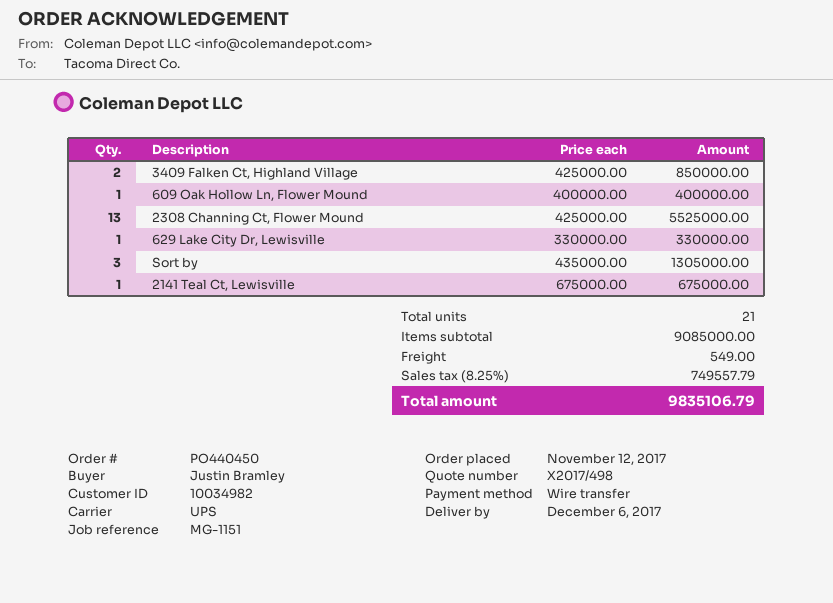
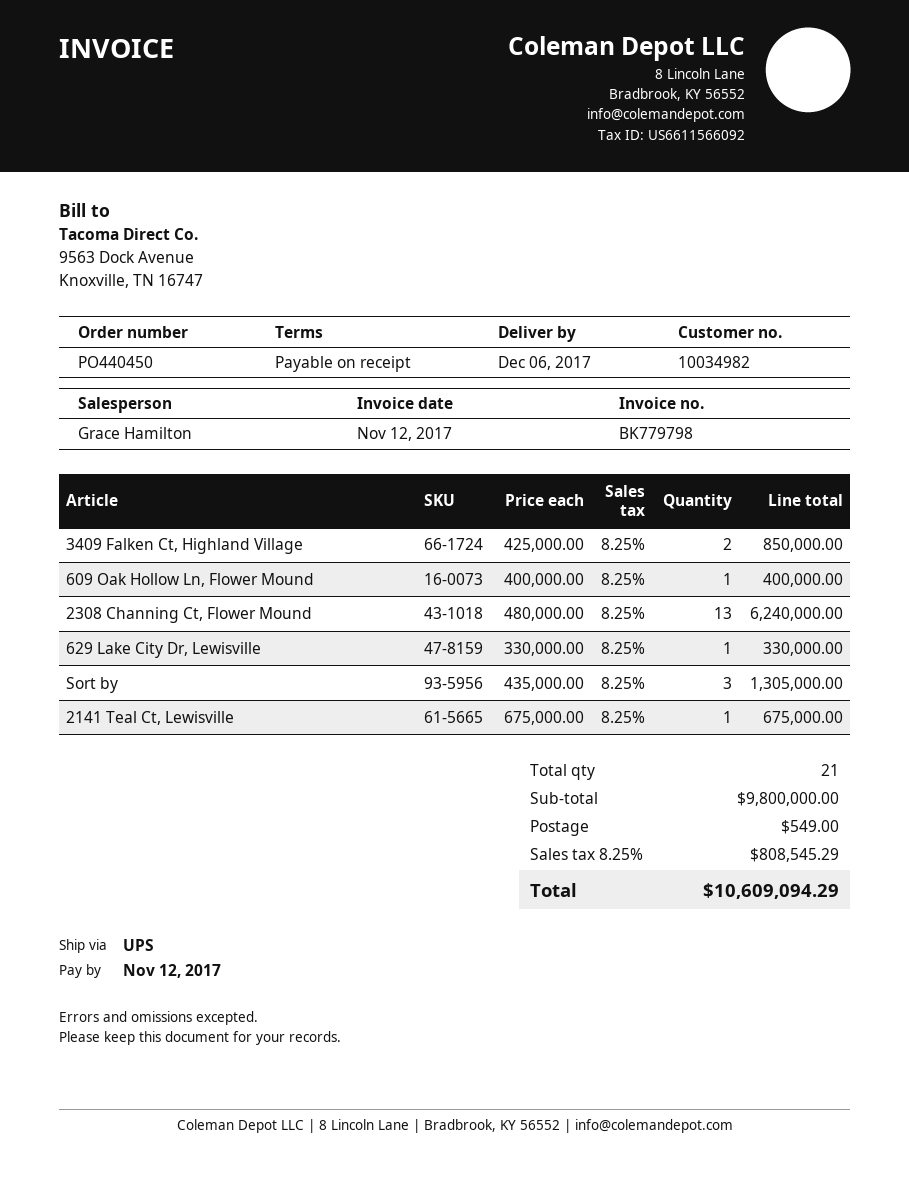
2308 Channing Ct, Flower Mound: 13 x 425000.00 = 5525000.00 -> 13 x 480000.00 = 6240000.00
subtotal: 9085000.00 -> 9800000.00
tax: 8.25% = 749557.79 -> 8.25% = 808545.29
total: 9835106.79 -> 10609094.29

